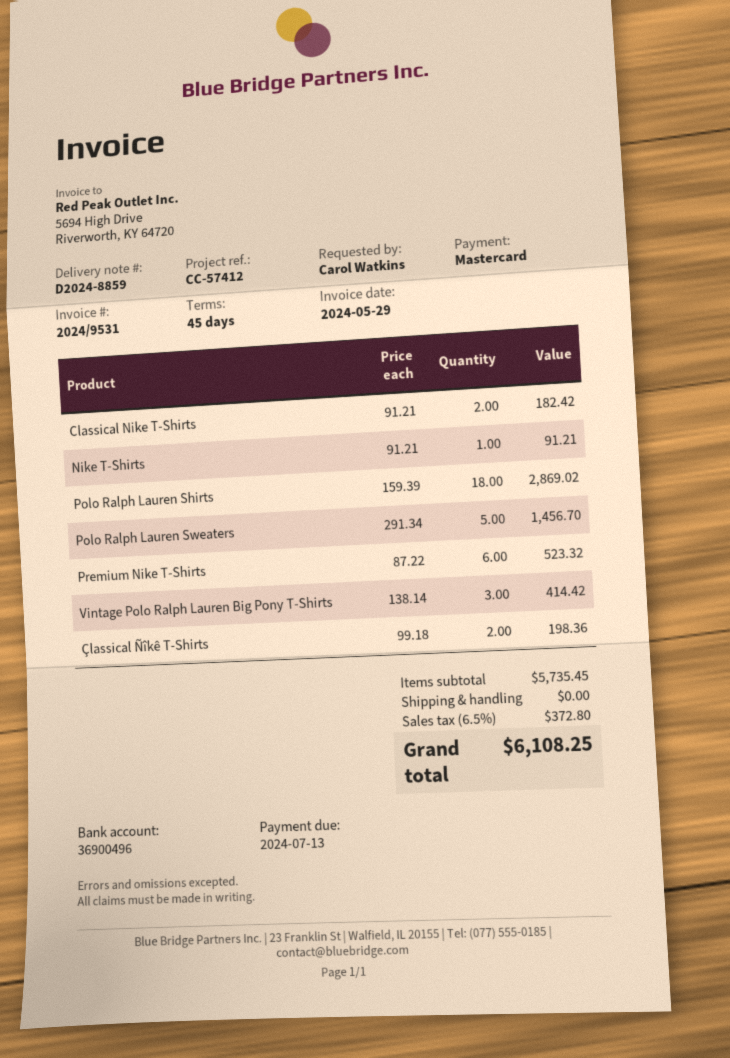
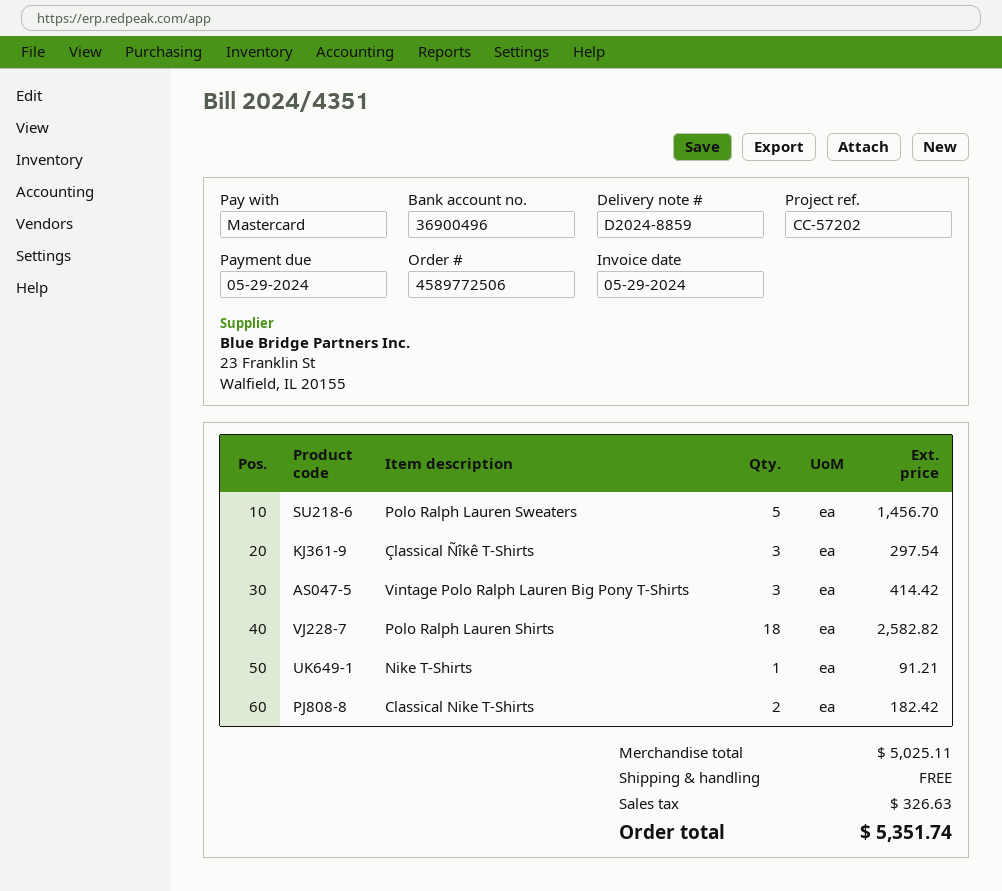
invoice number: 2024/9531 -> 2024/4351
due date: 2024-07-13 -> 2024-05-29
reference: CC-57412 -> CC-57202
Polo Ralph Lauren Shirts: 18 for 2869.02 -> 18 for 2582.82
Premium Nike T-Shirts: 6 for 523.32 -> none
Çlassical Ñîkê T-Shirts: 2 for 198.36 -> 3 for 297.54
subtotal: 5735.45 -> 5025.11
tax: 372.80 -> 326.63
total: 6108.25 -> 5351.74

